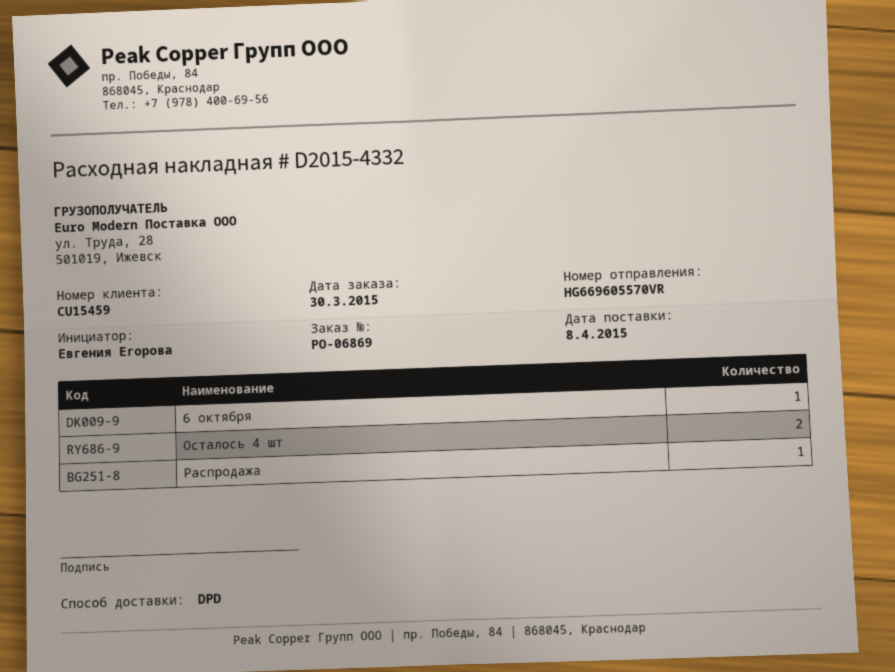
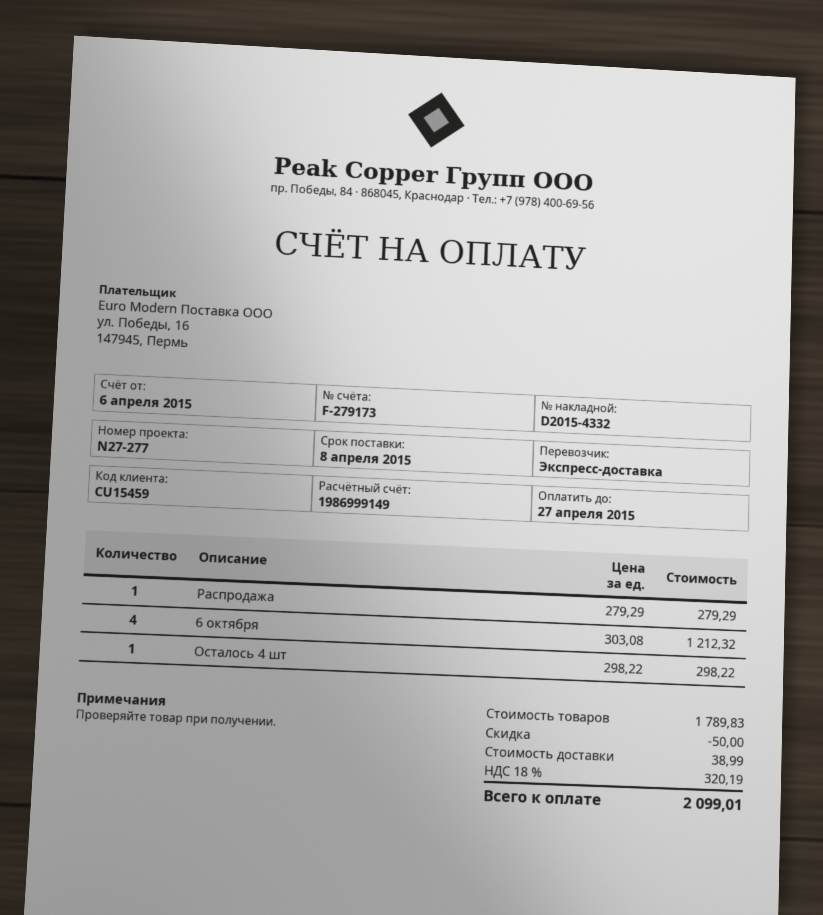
shipping method: DPD -> express
6 октября: 1 -> 4
Осталось 4 шт: 2 -> 1

